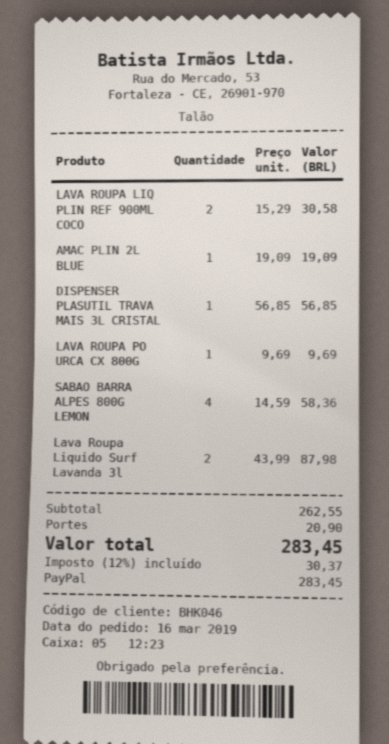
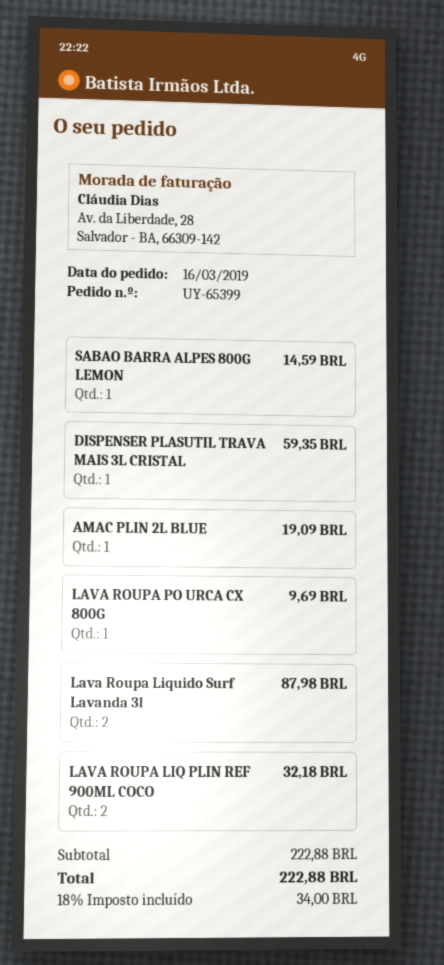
LAVA ROUPA LIQ PLIN REF 900ML COCO: 2 for 30.58 -> 2 for 32.18
DISPENSER PLASUTIL TRAVA MAIS 3L CRISTAL: 1 for 56.85 -> 1 for 59.35
SABAO BARRA ALPES 800G LEMON: 4 for 58.36 -> 1 for 14.59
subtotal: 262.55 -> 222.88
shipping: 20.90 -> none
tax: 12% = 30.37 -> 18% = 34.00
total: 283.45 -> 222.88

